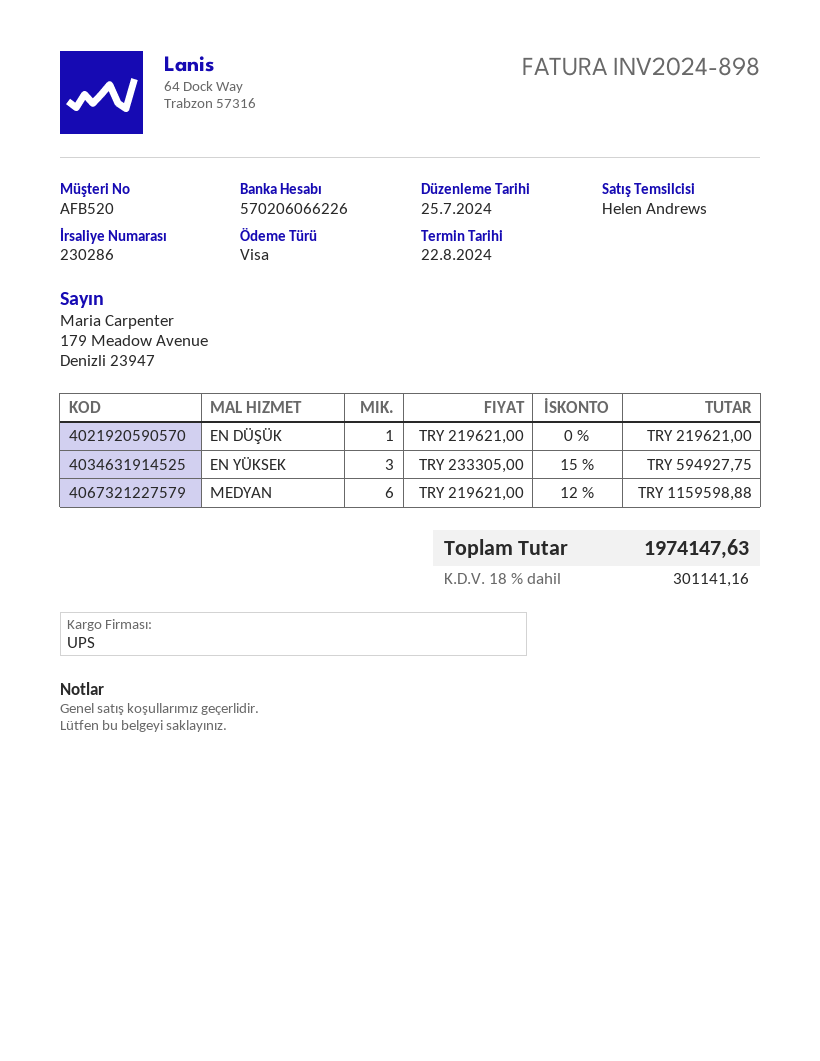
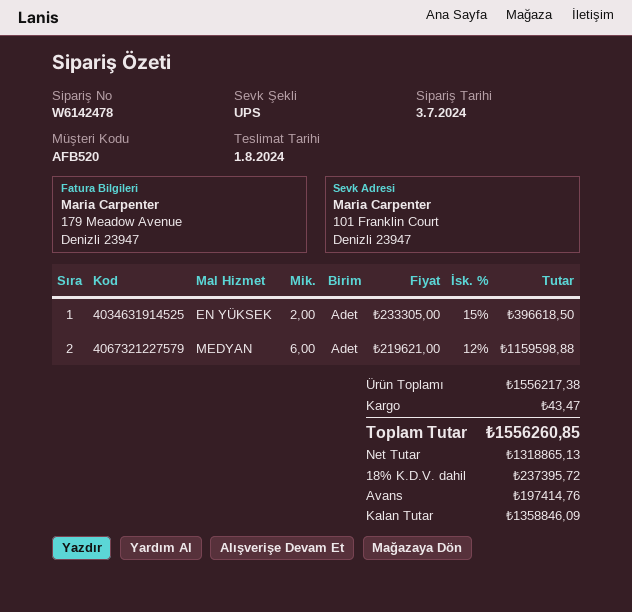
delivery date: 2024-08-22 -> 2024-08-01
EN DÜŞÜK: 1 x 219621.00 = 219621.00 -> none
EN YÜKSEK: 3 x 233305.00 - 15% = 594927.75 -> 2 x 233305.00 - 15% = 396618.50
shipping: none -> 43.47
tax: 18% = 301141.16 -> 18% = 237395.72
total: 1974147.63 -> 1556260.85

